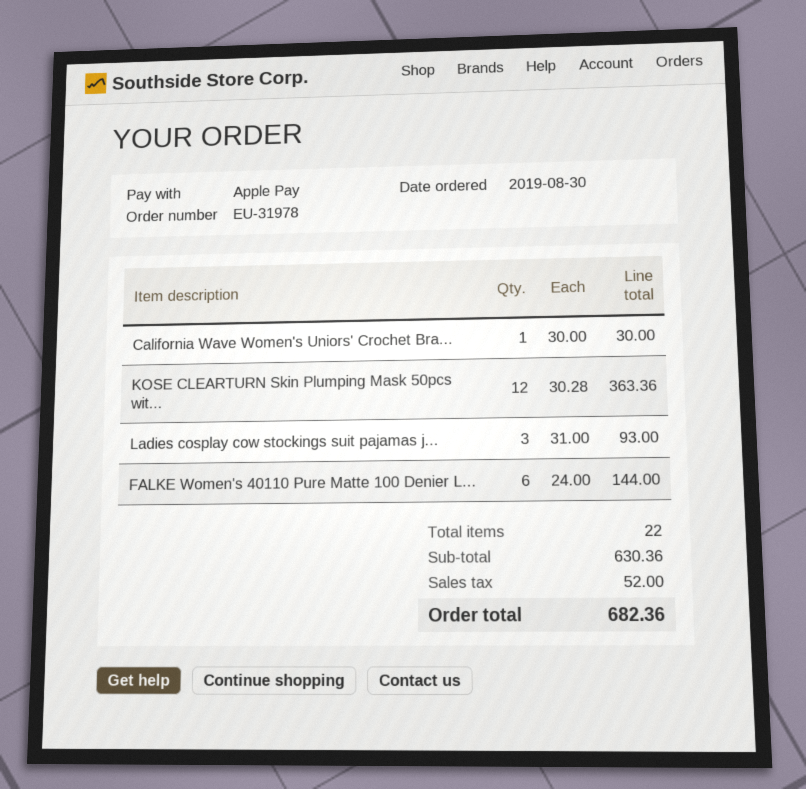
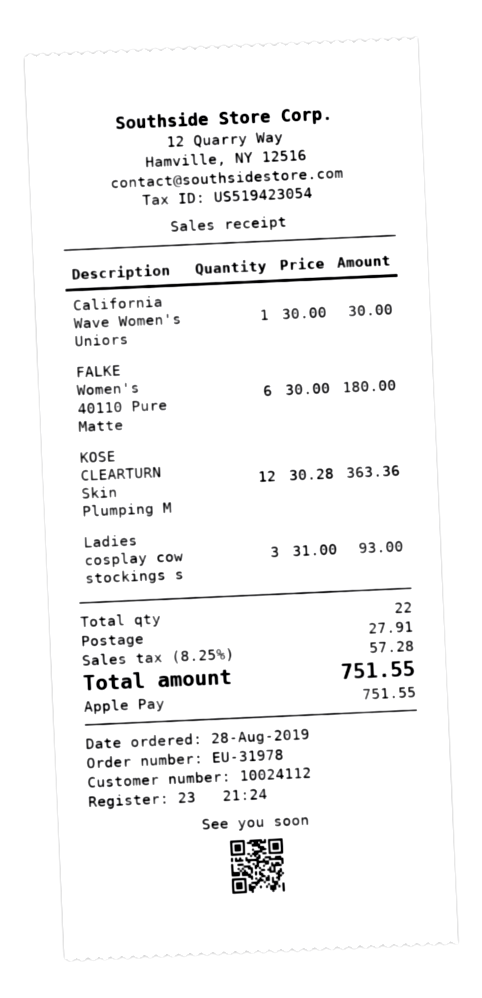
order date: 2019-08-30 -> 2019-08-28
FALKE Women's 40110 Pure Matte 100 Denier L...: 6 x 24.00 = 144.00 -> 6 x 30.00 = 180.00
shipping: none -> 27.91
tax: 52.00 -> 57.28
total: 682.36 -> 751.55

